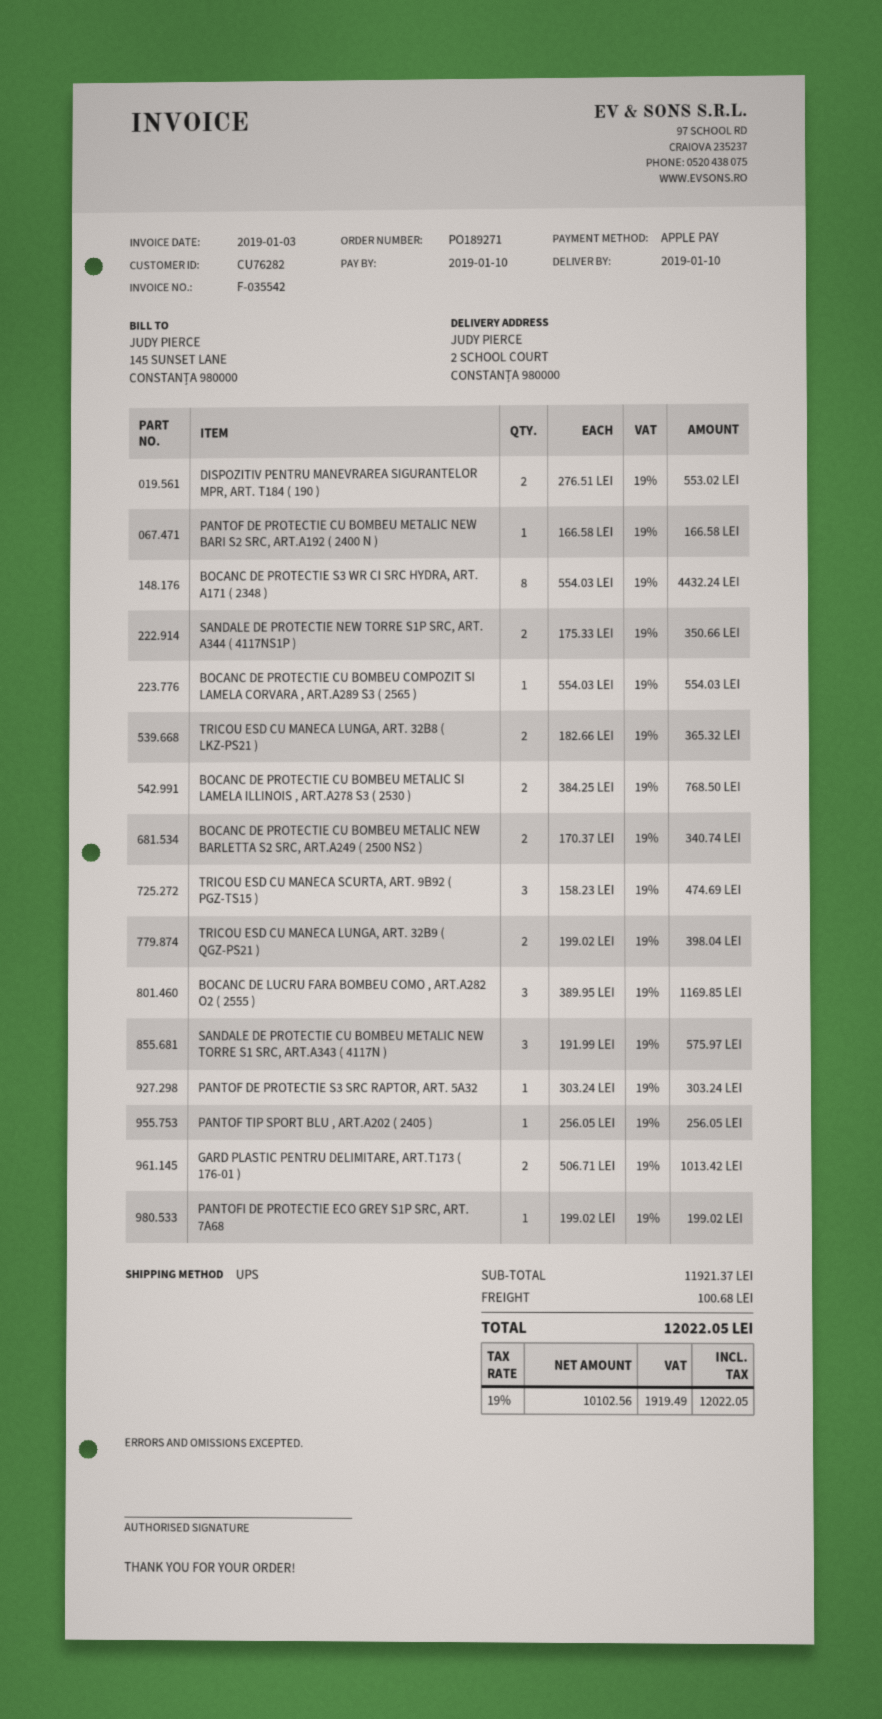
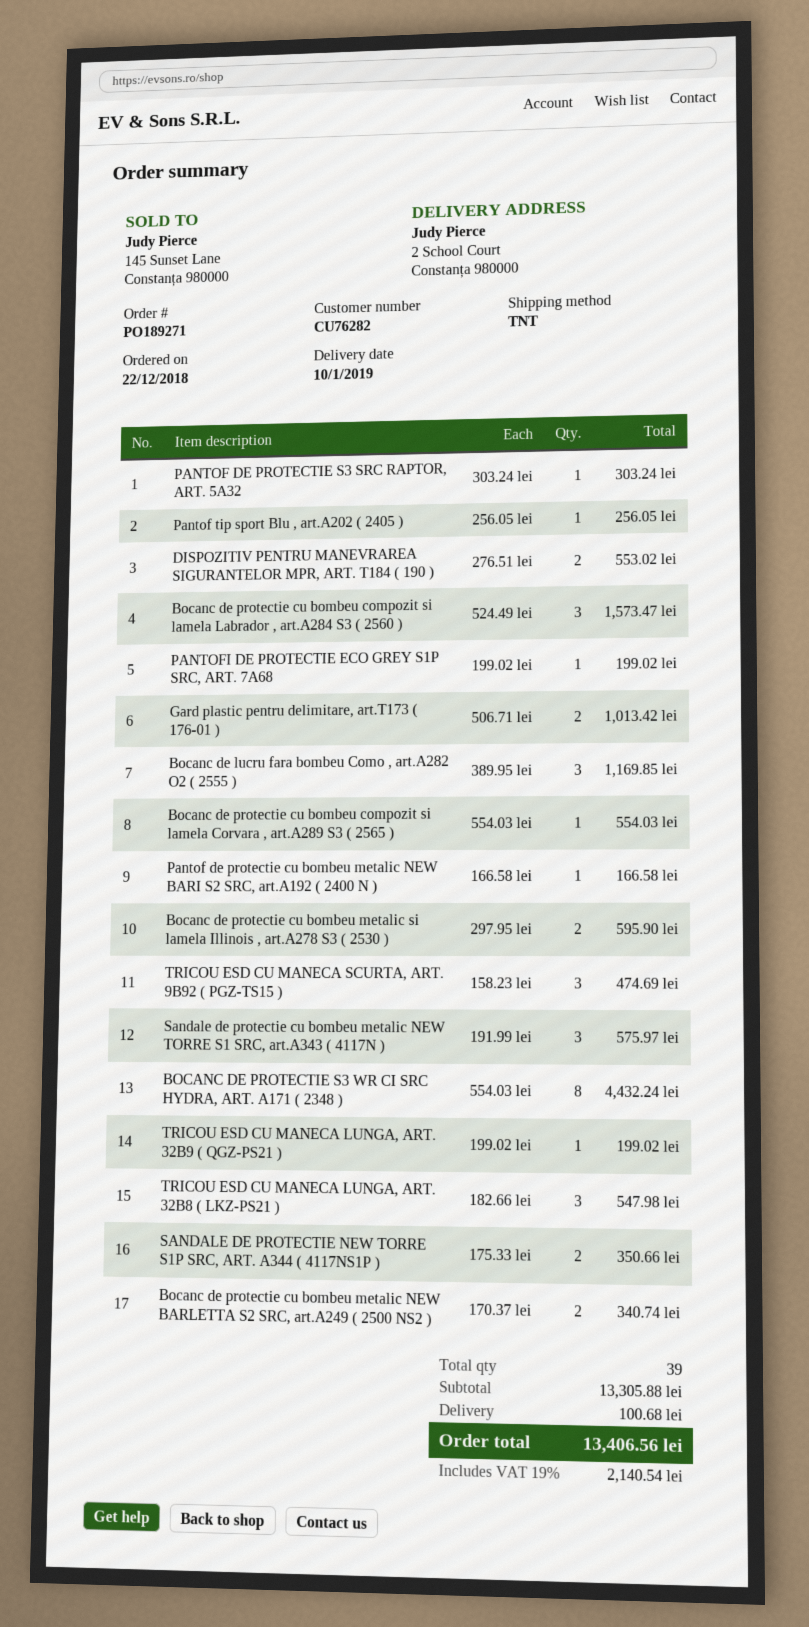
shipping method: UPS -> TNT
TRICOU ESD CU MANECA LUNGA, ART. 32B8 ( LKZ-PS21 ): 2 x 182.66 = 365.32 -> 3 x 182.66 = 547.98
BOCANC DE PROTECTIE CU BOMBEU METALIC SI LAMELA ILLINOIS , ART.A278 S3 ( 2530 ): 2 x 384.25 = 768.50 -> 2 x 297.95 = 595.90
TRICOU ESD CU MANECA LUNGA, ART. 32B9 ( QGZ-PS21 ): 2 x 199.02 = 398.04 -> 1 x 199.02 = 199.02
Bocanc de protectie cu bombeu compozit si lamela Labrador , art.A284 S3 ( 2560 ): none -> 3 x 524.49 = 1573.47
subtotal: 11921.37 -> 13305.88
tax: 19% = 1919.49 -> 19% = 2140.54
total: 12022.05 -> 13406.56

